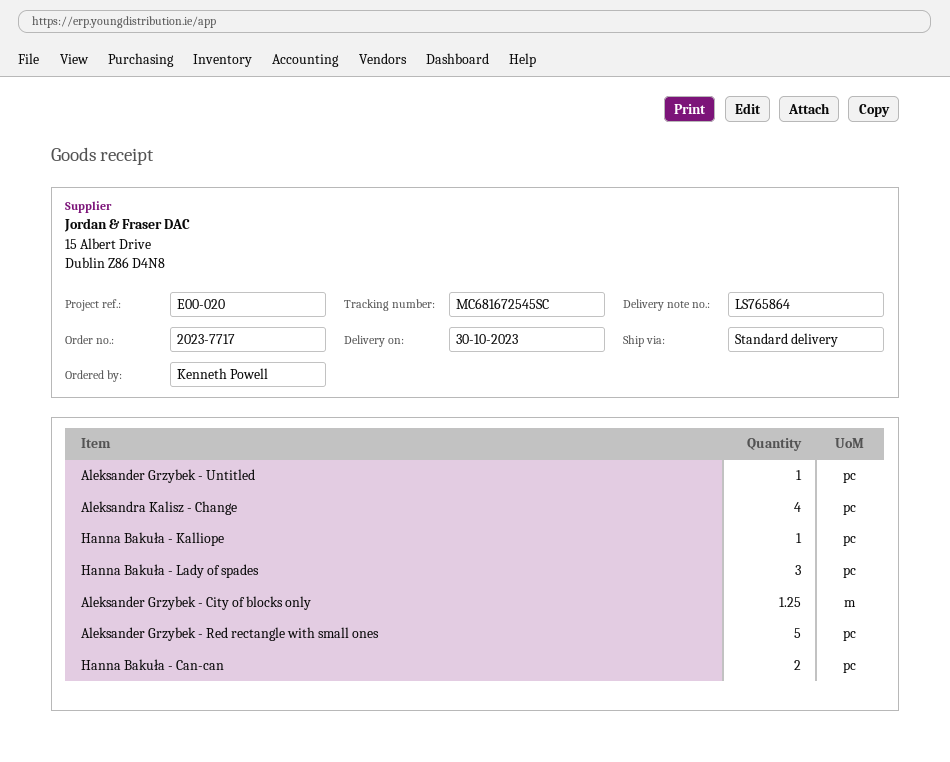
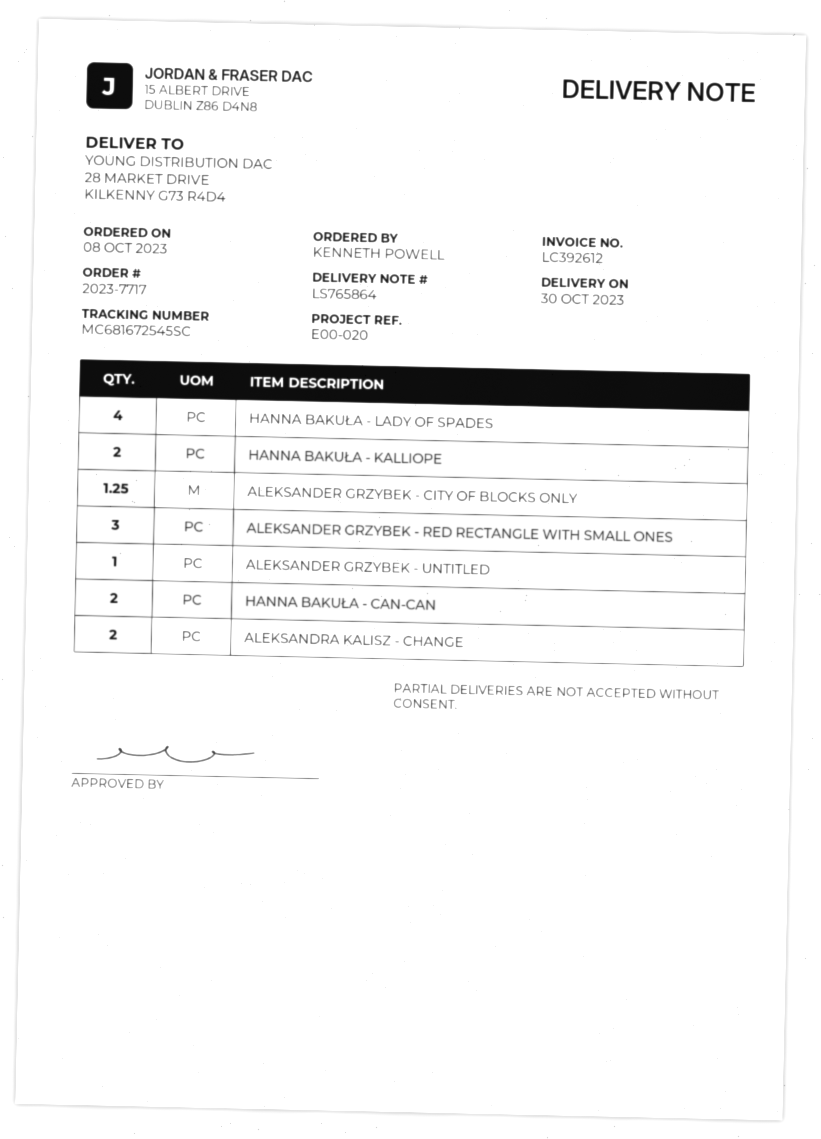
Aleksandra Kalisz - Change: 4 -> 2
Hanna Bakuła - Kalliope: 1 -> 2
Hanna Bakuła - Lady of spades: 3 -> 4
Aleksander Grzybek - Red rectangle with small ones: 5 -> 3

